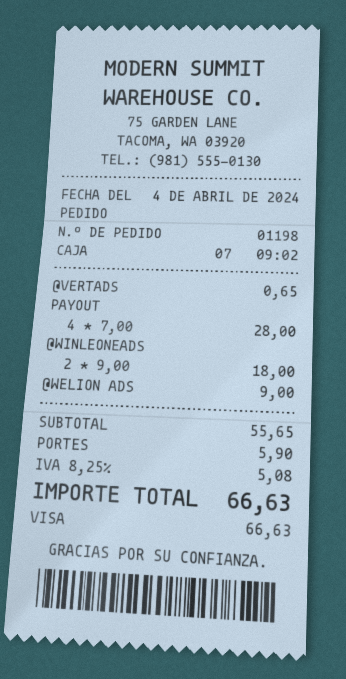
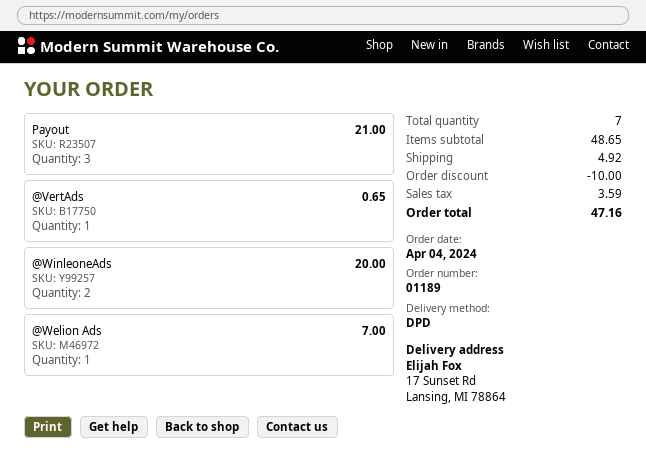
order number: 01198 -> 01189
PAYOUT: 4 for 28.00 -> 3 for 21.00
@WINLEONEADS: 2 for 18.00 -> 2 for 20.00
@WELION ADS: 1 for 9.00 -> 1 for 7.00
subtotal: 55.65 -> 48.65
discount: none -> 10.00
shipping: 5.90 -> 4.92
tax: 5.08 -> 3.59
total: 66.63 -> 47.16

